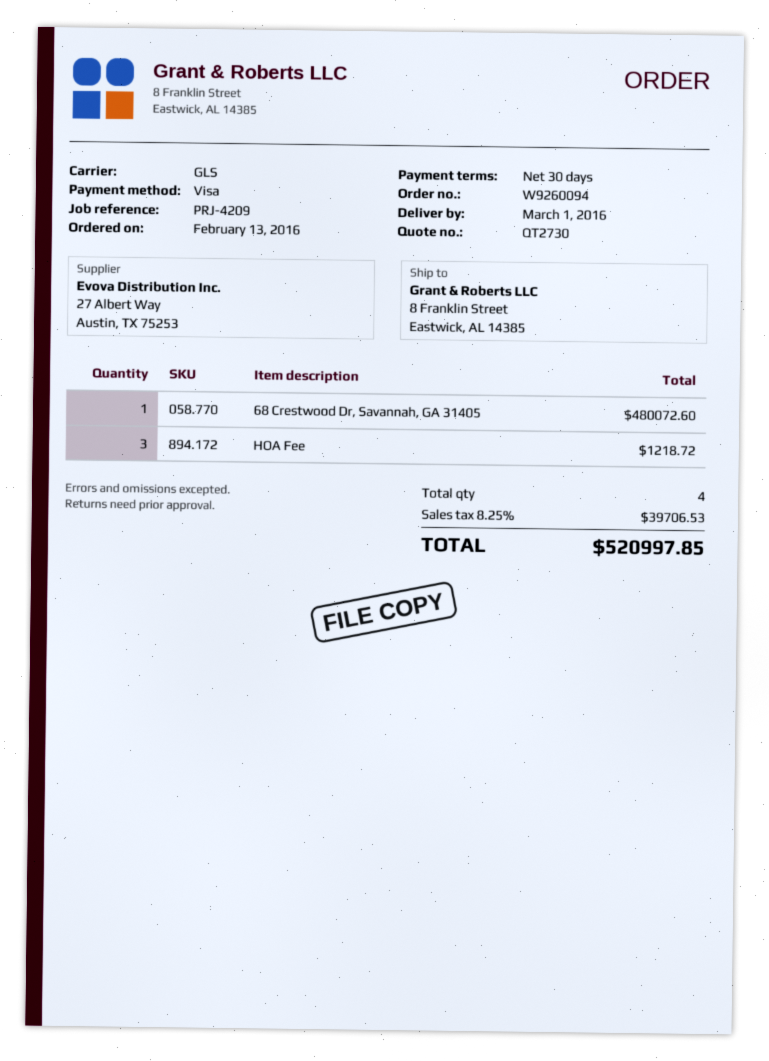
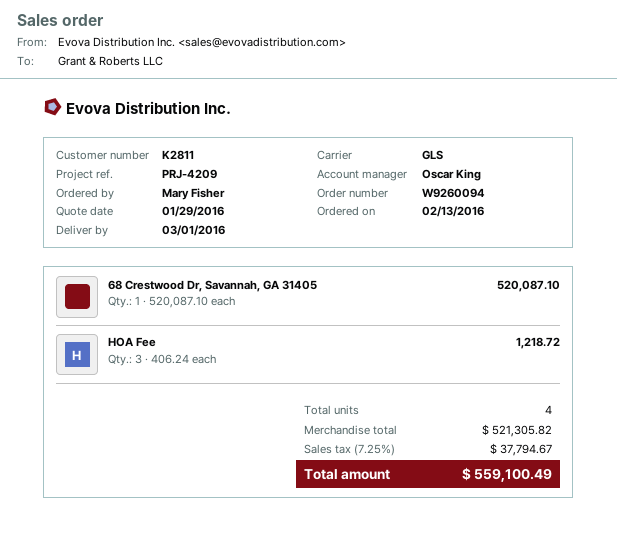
68 Crestwood Dr, Savannah, GA 31405: 1 for 480072.60 -> 1 for 520087.10
tax: 8.25% = 39706.53 -> 7.25% = 37794.67
total: 520997.85 -> 559100.49

